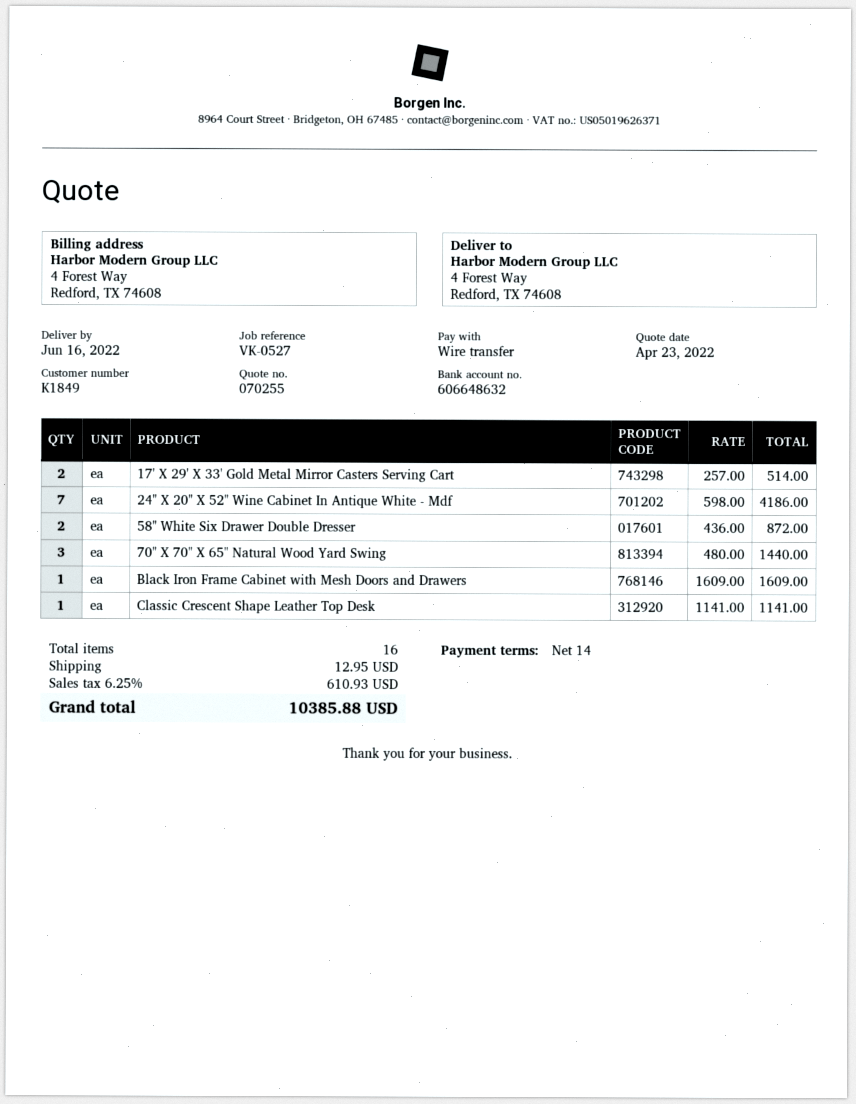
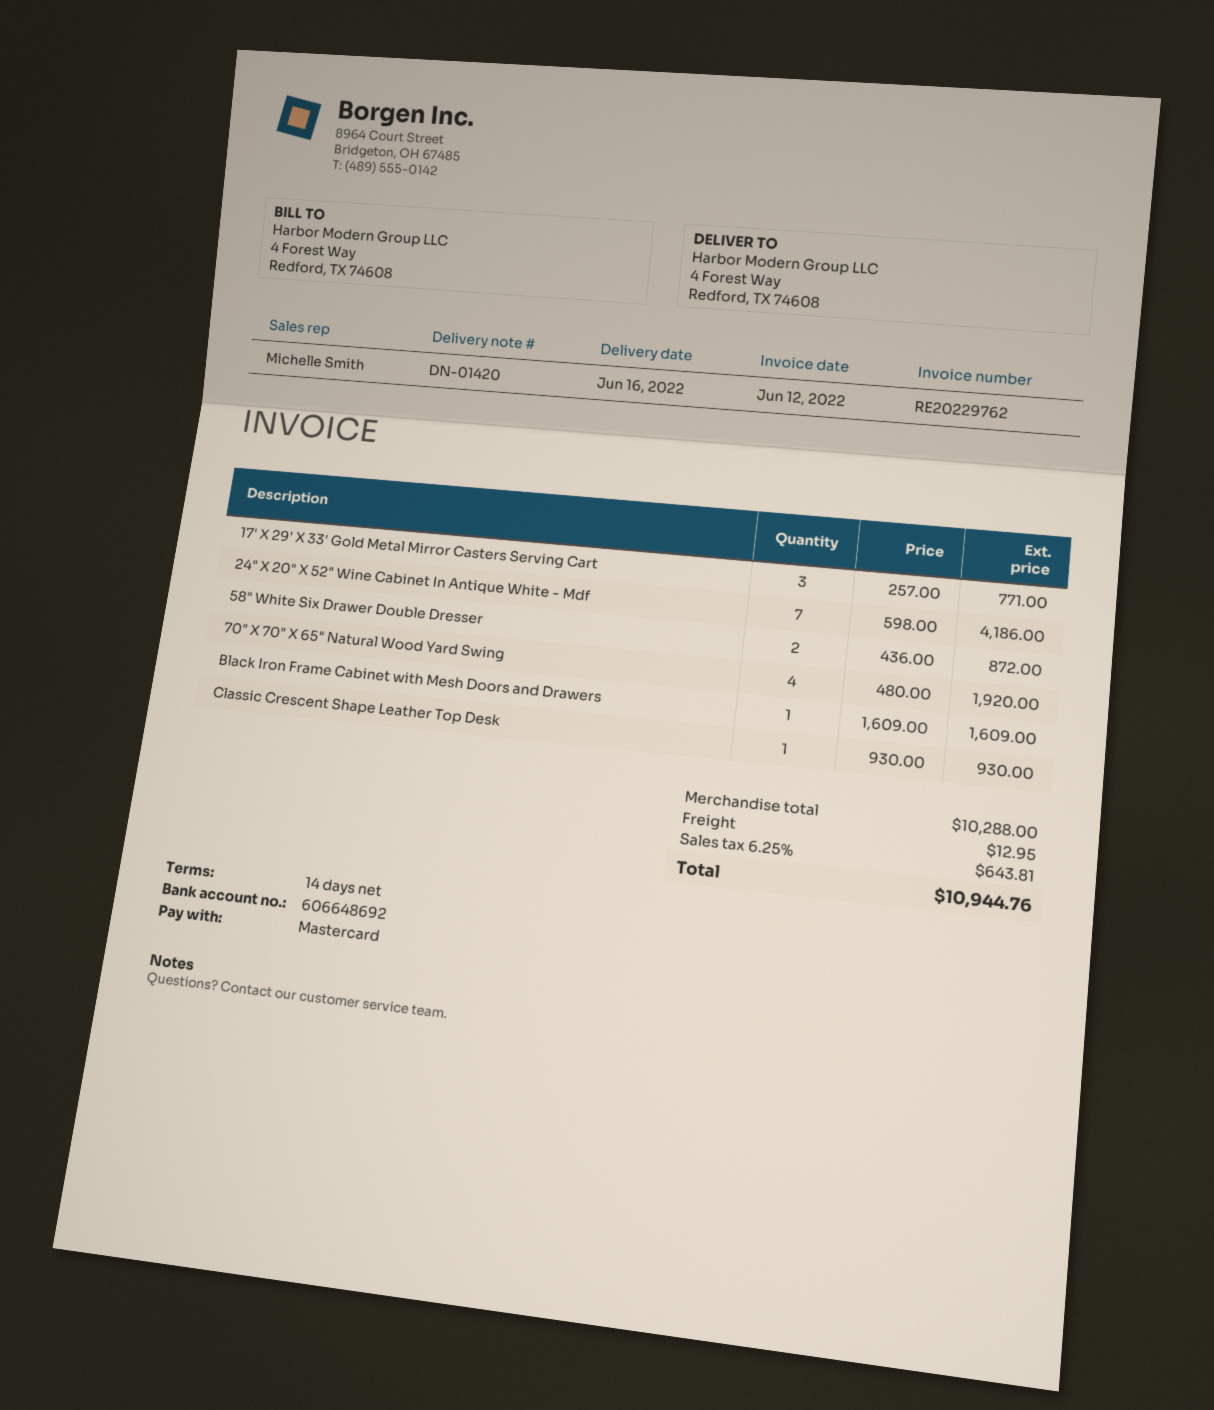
payment method: bank transfer -> Mastercard
bank account: 606648632 -> 606648692
17' X 29' X 33' Gold Metal Mirror Casters Serving Cart: 2 x 257.00 = 514.00 -> 3 x 257.00 = 771.00
70" X 70" X 65" Natural Wood Yard Swing: 3 x 480.00 = 1440.00 -> 4 x 480.00 = 1920.00
Classic Crescent Shape Leather Top Desk: 1 x 1141.00 = 1141.00 -> 1 x 930.00 = 930.00
tax: 6.25% = 610.93 -> 6.25% = 643.81
total: 10385.88 -> 10944.76

